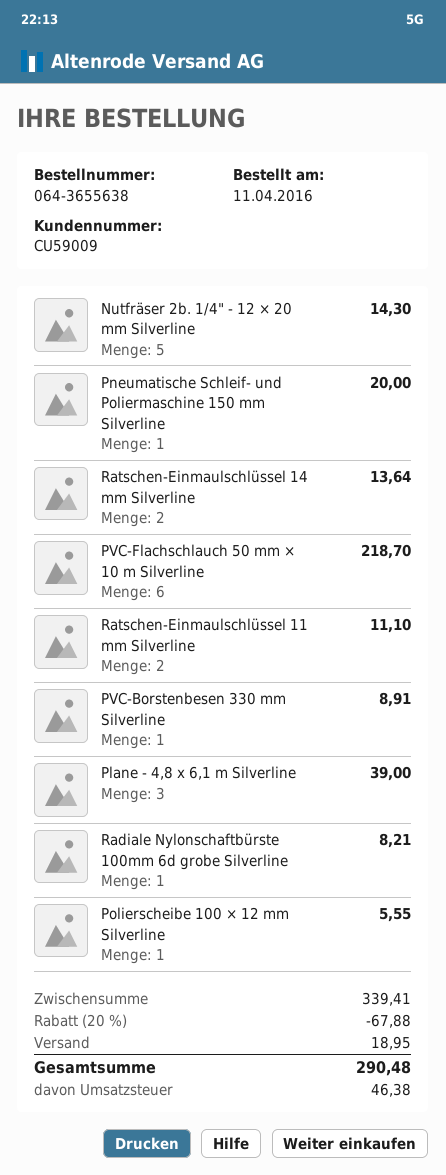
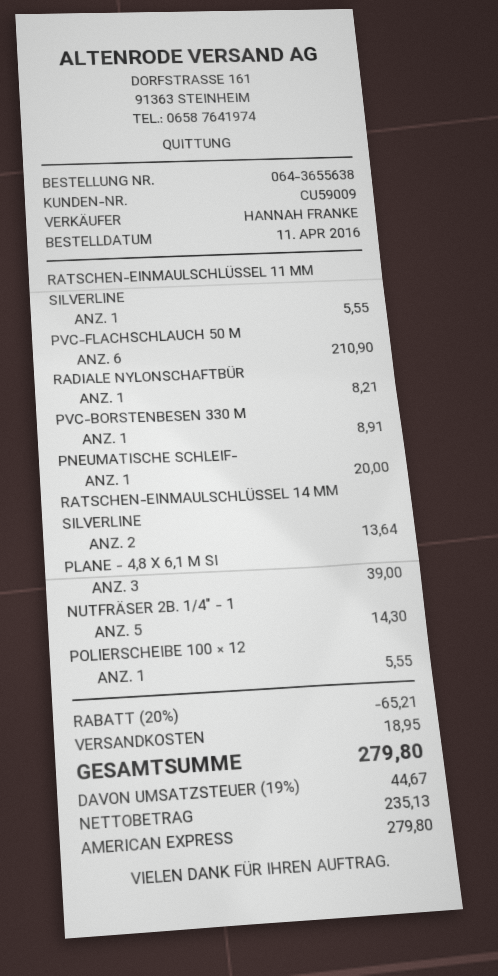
PVC-Flachschlauch 50 mm × 10 m Silverline: 6 for 218.70 -> 6 for 210.90
Ratschen-Einmaulschlüssel 11 mm Silverline: 2 for 11.10 -> 1 for 5.55
discount: 20% = 67.88 -> 20% = 65.21
tax: 46.38 -> 44.67
total: 290.48 -> 279.80

